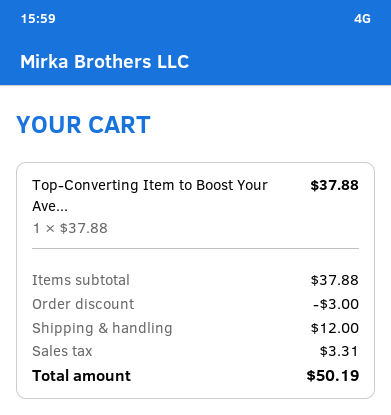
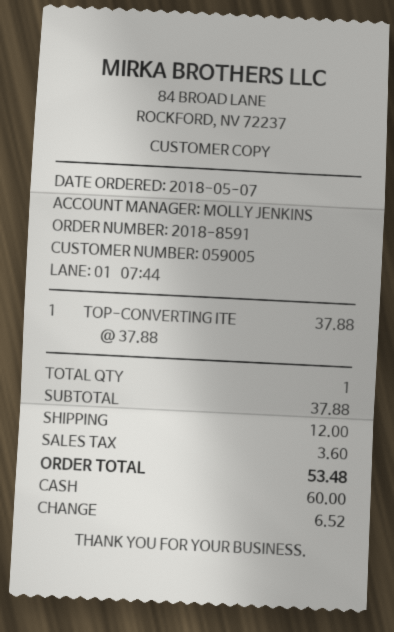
discount: 3.00 -> none
tax: 3.31 -> 3.60
total: 50.19 -> 53.48

